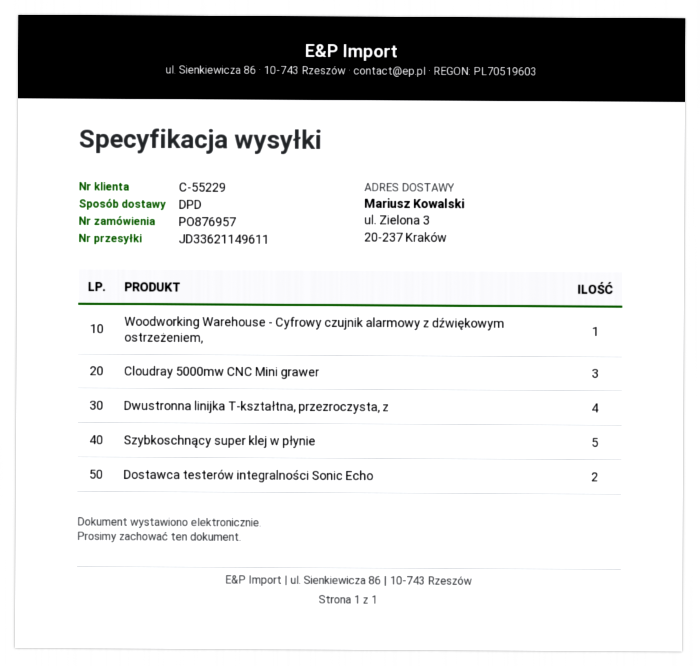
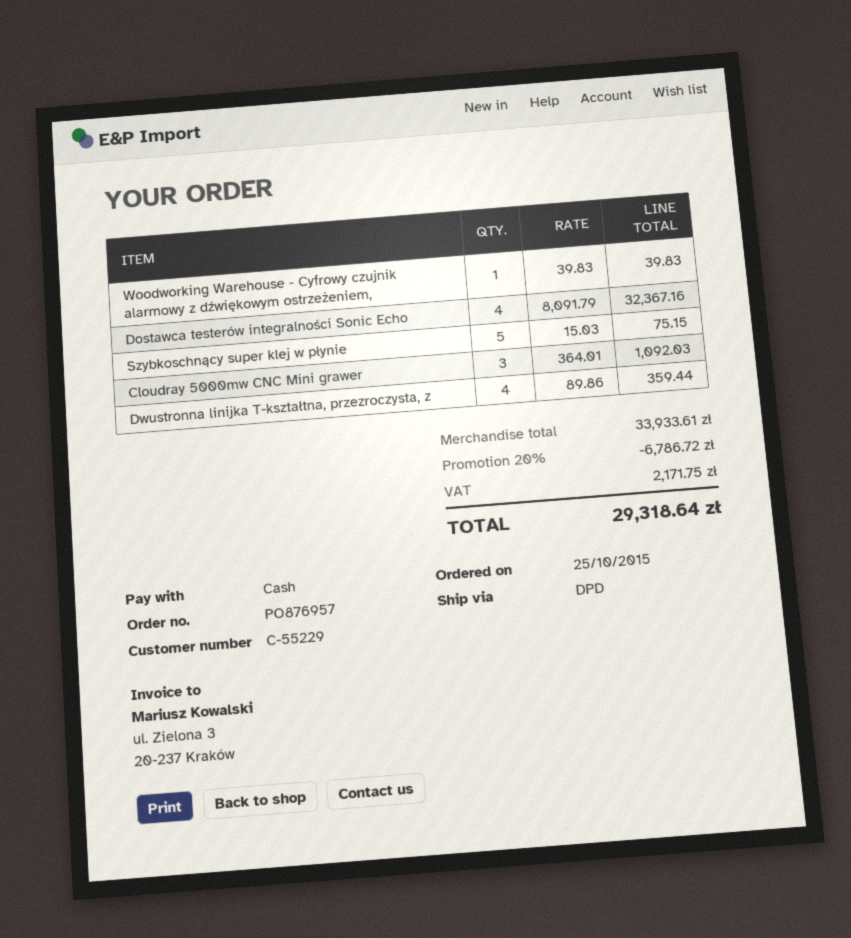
Dostawca testerów integralności Sonic Echo: 2 -> 4

